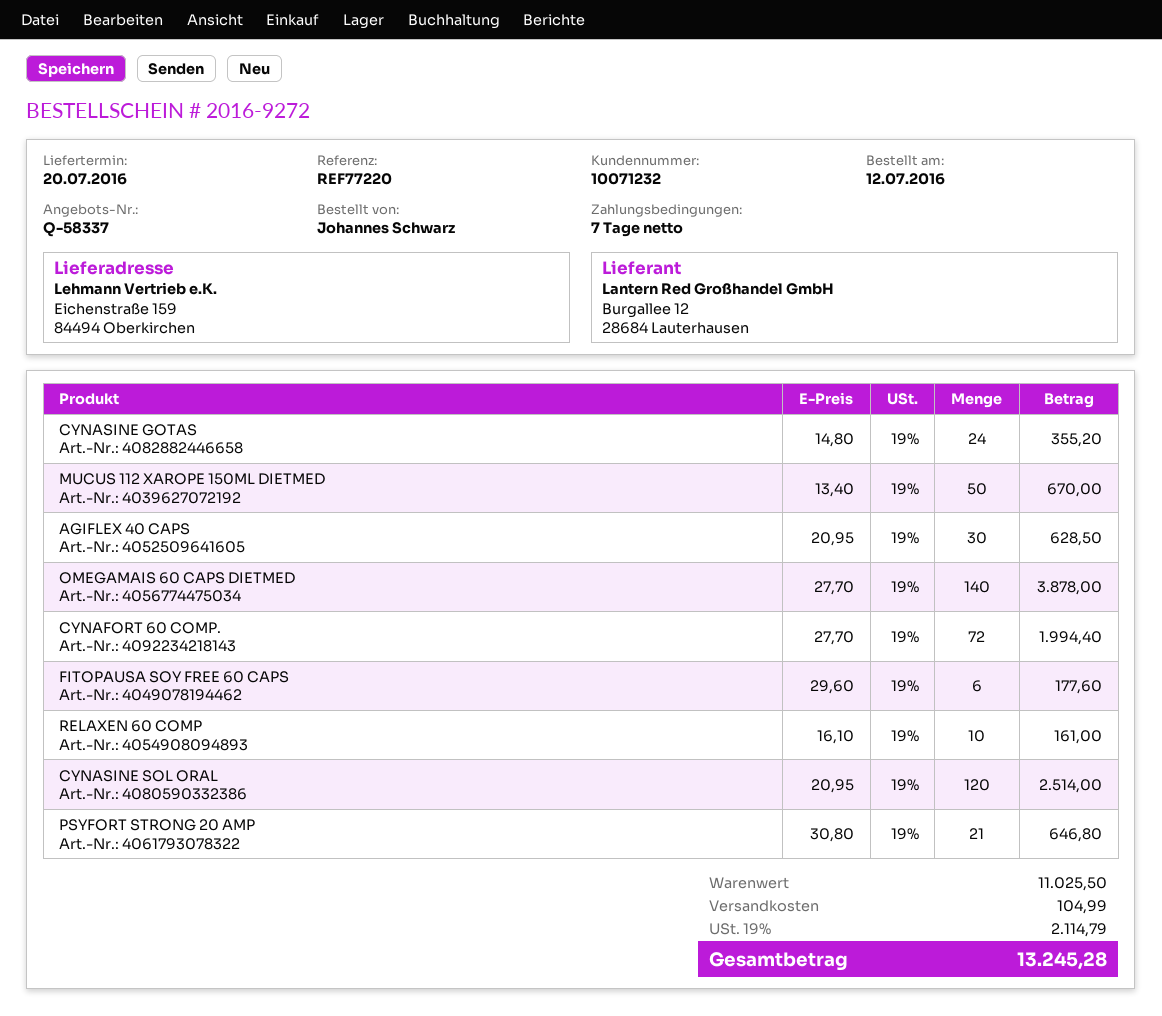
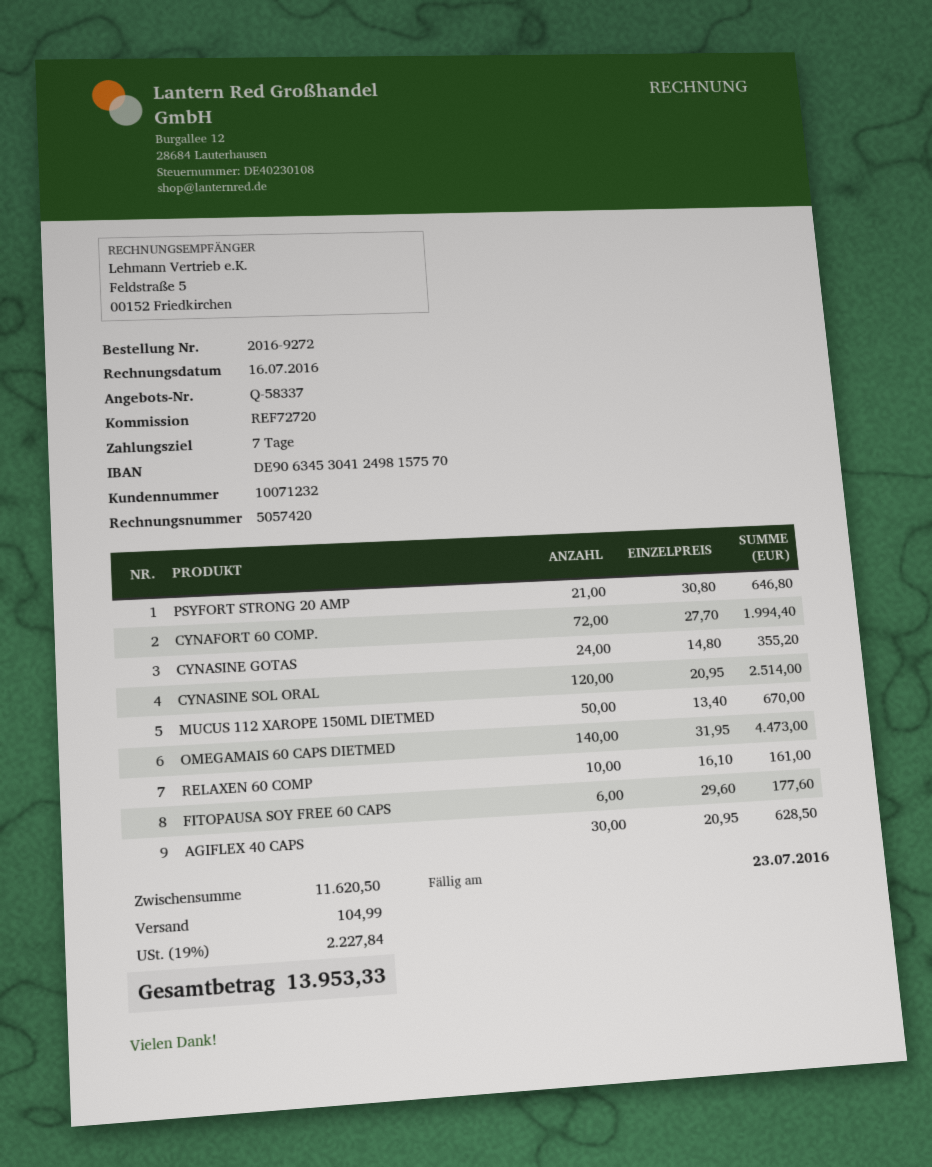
reference: REF77220 -> REF72720
OMEGAMAIS 60 CAPS DIETMED: 140 x 27.70 = 3878.00 -> 140 x 31.95 = 4473.00
subtotal: 11025.50 -> 11620.50
tax: 19% = 2114.79 -> 19% = 2227.84
total: 13245.28 -> 13953.33

